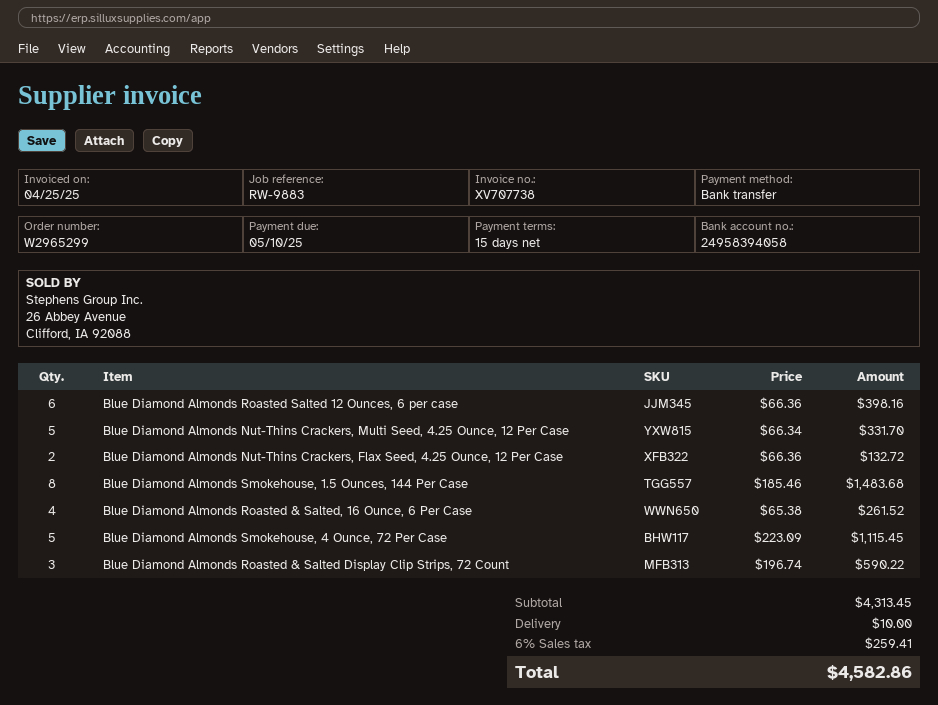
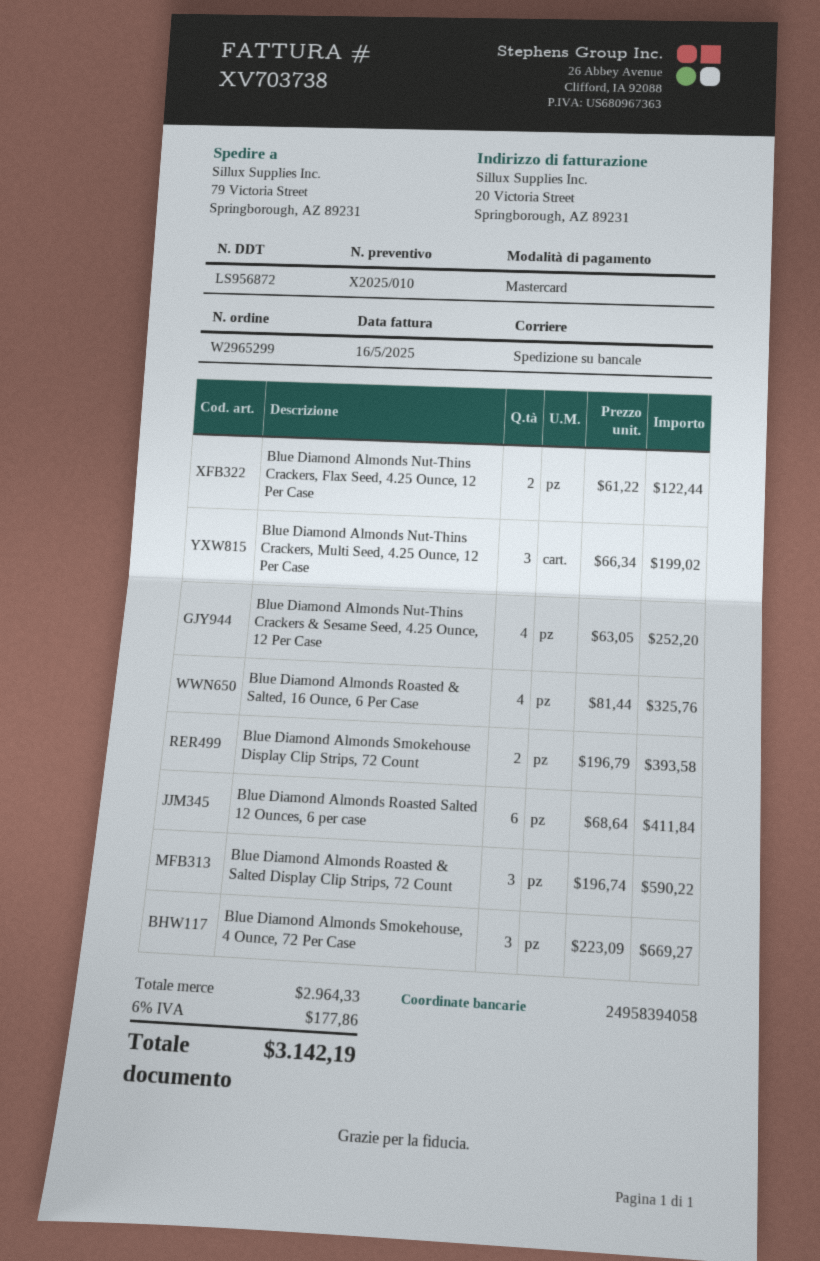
invoice number: XV707738 -> XV703738
invoice date: 2025-04-25 -> 2025-05-16
payment method: bank transfer -> Mastercard
Blue Diamond Almonds Roasted Salted 12 Ounces, 6 per case: 6 x 66.36 = 398.16 -> 6 x 68.64 = 411.84
Blue Diamond Almonds Nut-Thins Crackers, Multi Seed, 4.25 Ounce, 12 Per Case: 5 x 66.34 = 331.70 -> 3 x 66.34 = 199.02
Blue Diamond Almonds Nut-Thins Crackers, Flax Seed, 4.25 Ounce, 12 Per Case: 2 x 66.36 = 132.72 -> 2 x 61.22 = 122.44
Blue Diamond Almonds Smokehouse, 1.5 Ounces, 144 Per Case: 8 x 185.46 = 1483.68 -> none
Blue Diamond Almonds Roasted & Salted, 16 Ounce, 6 Per Case: 4 x 65.38 = 261.52 -> 4 x 81.44 = 325.76
Blue Diamond Almonds Smokehouse, 4 Ounce, 72 Per Case: 5 x 223.09 = 1115.45 -> 3 x 223.09 = 669.27
Blue Diamond Almonds Nut-Thins Crackers & Sesame Seed, 4.25 Ounce, 12 Per Case: none -> 4 x 63.05 = 252.20
Blue Diamond Almonds Smokehouse Display Clip Strips, 72 Count: none -> 2 x 196.79 = 393.58
subtotal: 4313.45 -> 2964.33
shipping: 10.00 -> none
tax: 6% = 259.41 -> 6% = 177.86
total: 4582.86 -> 3142.19

